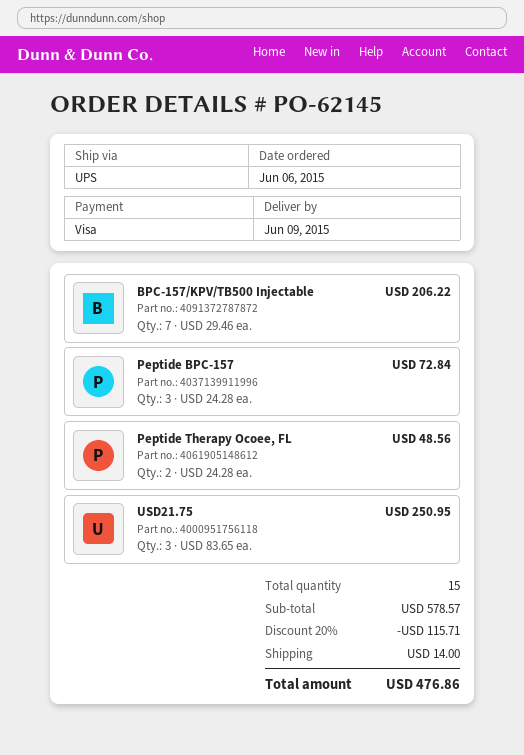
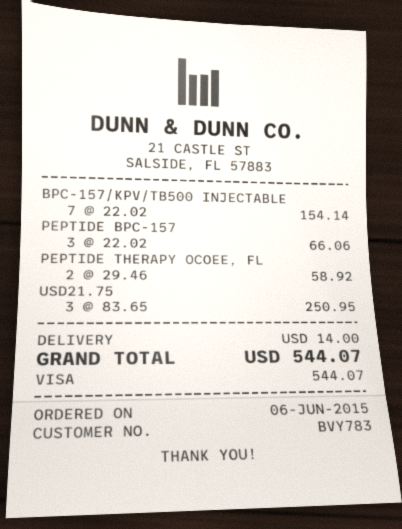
BPC-157/KPV/TB500 Injectable: 7 x 29.46 = 206.22 -> 7 x 22.02 = 154.14
Peptide BPC-157: 3 x 24.28 = 72.84 -> 3 x 22.02 = 66.06
Peptide Therapy Ocoee, FL: 2 x 24.28 = 48.56 -> 2 x 29.46 = 58.92
discount: 20% = 115.71 -> none
total: 476.86 -> 544.07

